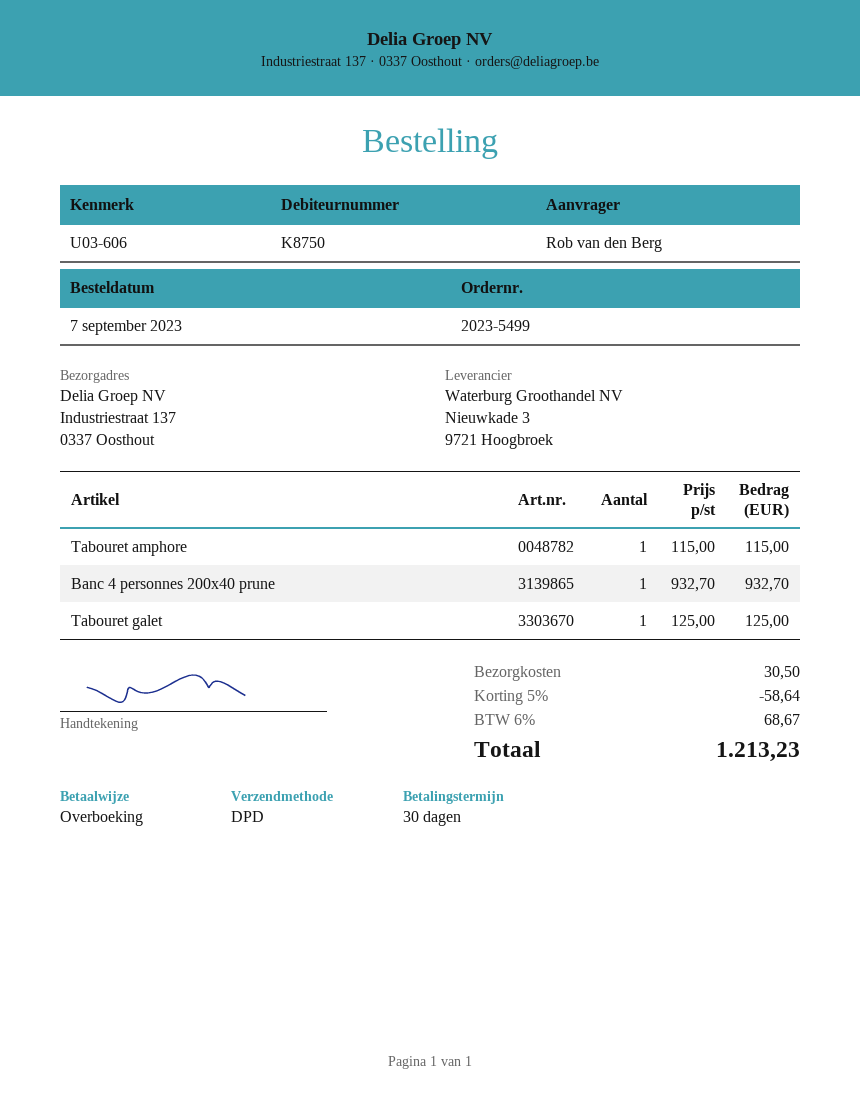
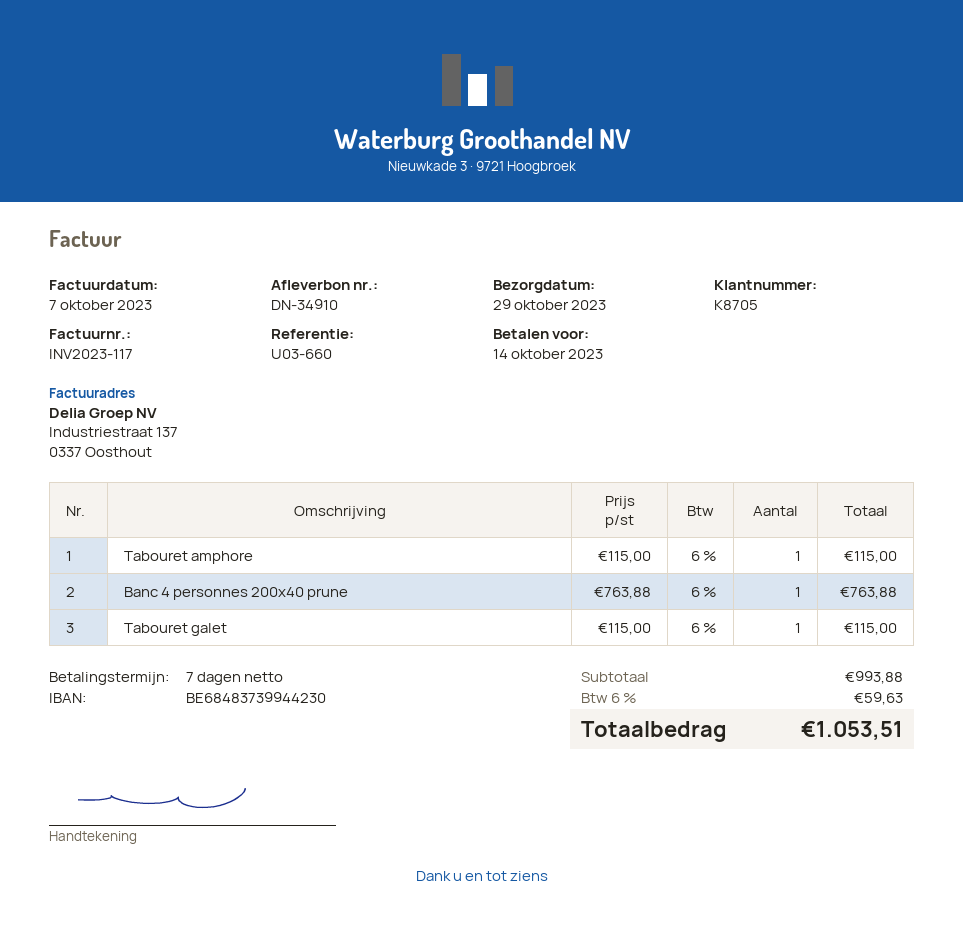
payment terms: 30 days -> 7 days
customer number: K8750 -> K8705
reference: U03-606 -> U03-660
Banc 4 personnes 200x40 prune: 1 x 932.70 = 932.70 -> 1 x 763.88 = 763.88
Tabouret galet: 1 x 125.00 = 125.00 -> 1 x 115.00 = 115.00
discount: 5% = 58.64 -> none
shipping: 30.50 -> none
tax: 6% = 68.67 -> 6% = 59.63
total: 1213.23 -> 1053.51

